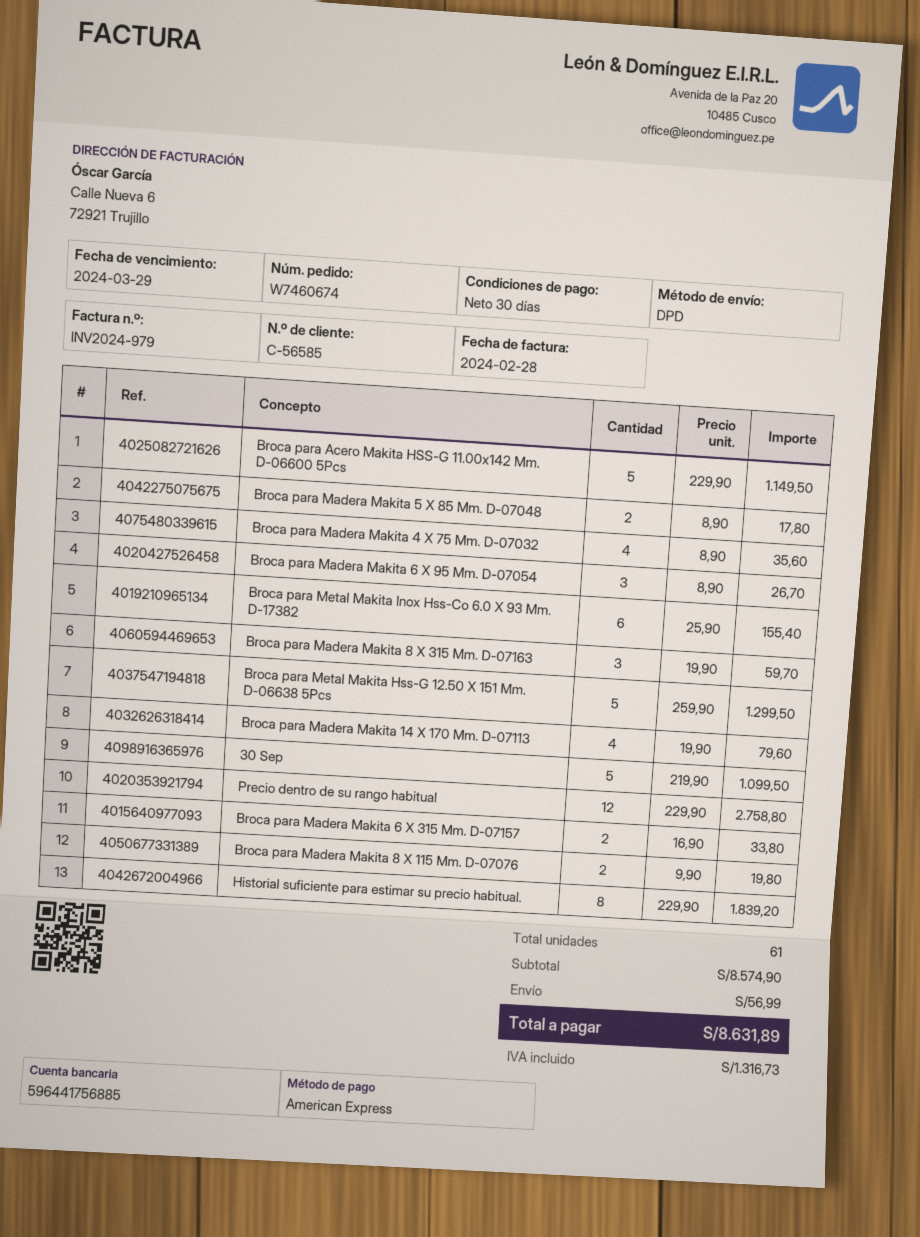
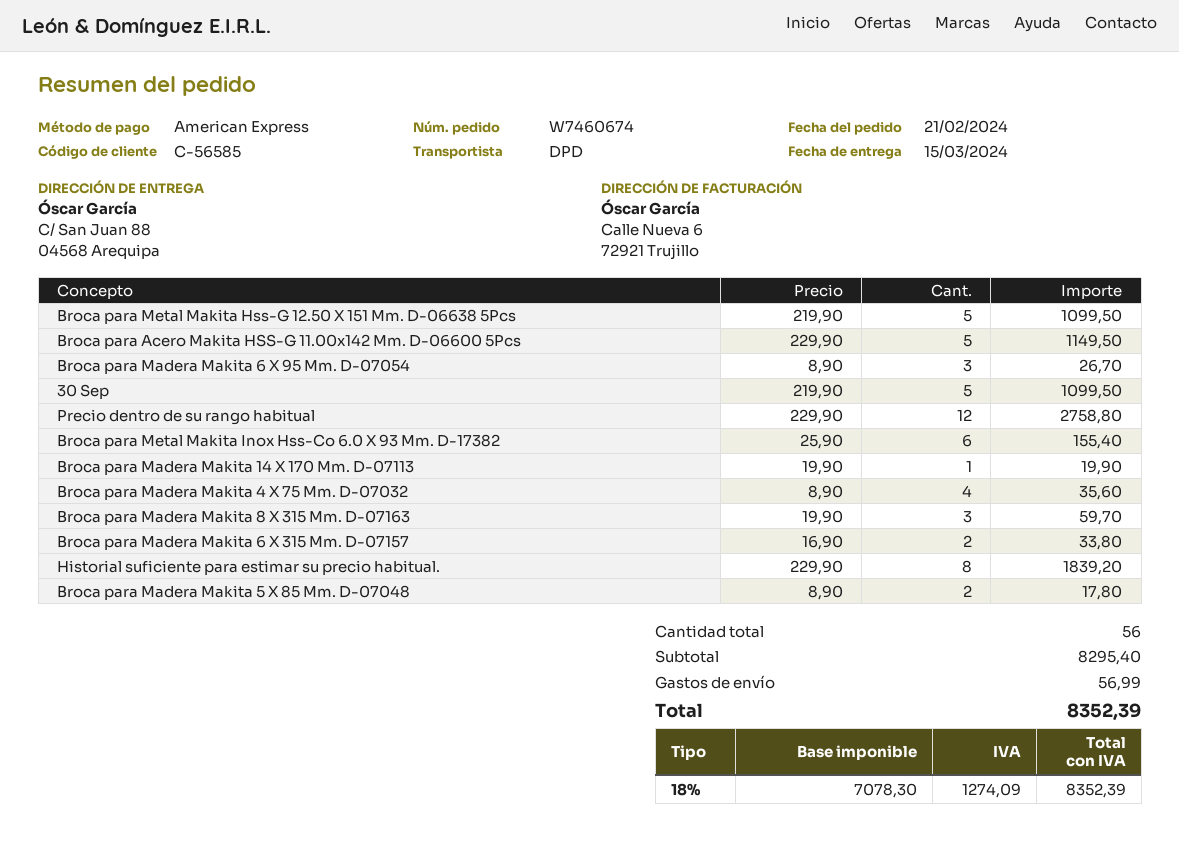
Broca para Metal Makita Hss-G 12.50 X 151 Mm. D-06638 5Pcs: 5 x 259.90 = 1299.50 -> 5 x 219.90 = 1099.50
Broca para Madera Makita 14 X 170 Mm. D-07113: 4 x 19.90 = 79.60 -> 1 x 19.90 = 19.90
Broca para Madera Makita 8 X 115 Mm. D-07076: 2 x 9.90 = 19.80 -> none
total quantity: 61 -> 56
subtotal: 8574.90 -> 8295.40
tax: 1316.73 -> 1274.09
total: 8631.89 -> 8352.39

